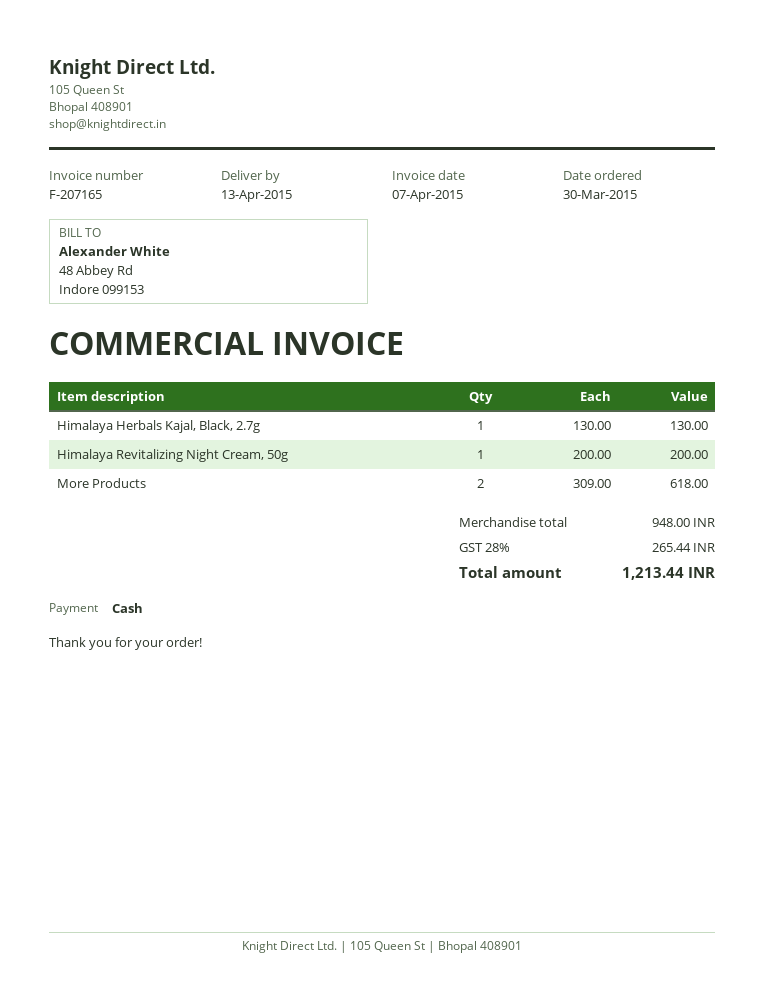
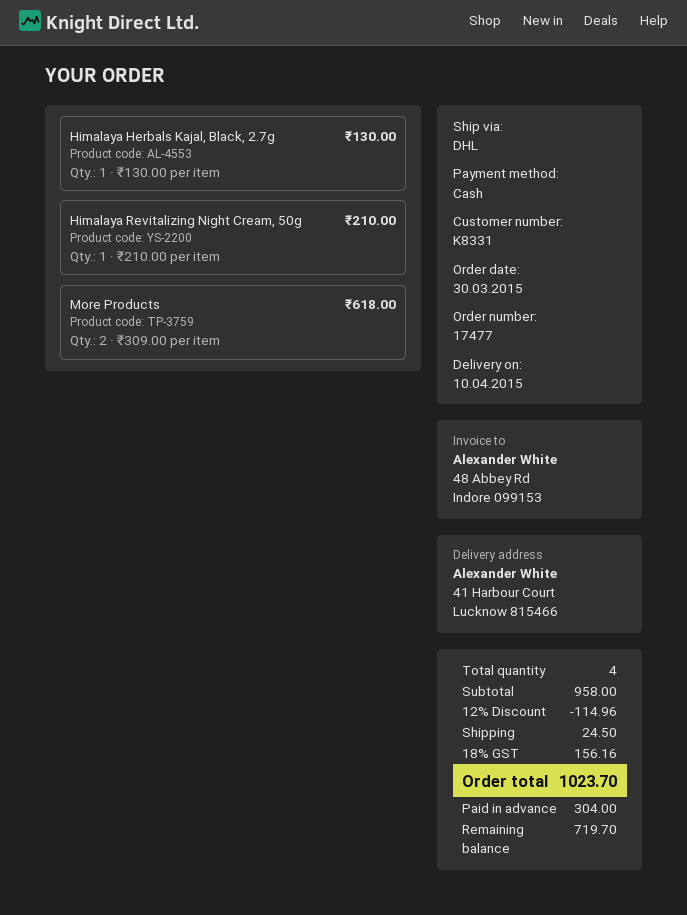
delivery date: 2015-04-13 -> 2015-04-10
Himalaya Revitalizing Night Cream, 50g: 1 x 200.00 = 200.00 -> 1 x 210.00 = 210.00
subtotal: 948.00 -> 958.00
discount: none -> 12% = 114.96
shipping: none -> 24.50
tax: 28% = 265.44 -> 18% = 156.16
total: 1213.44 -> 1023.70

